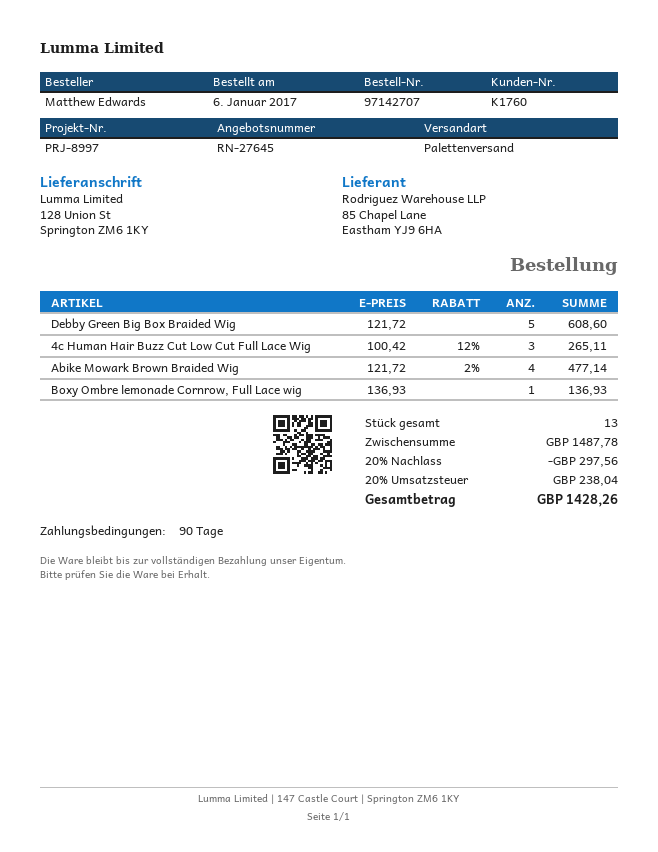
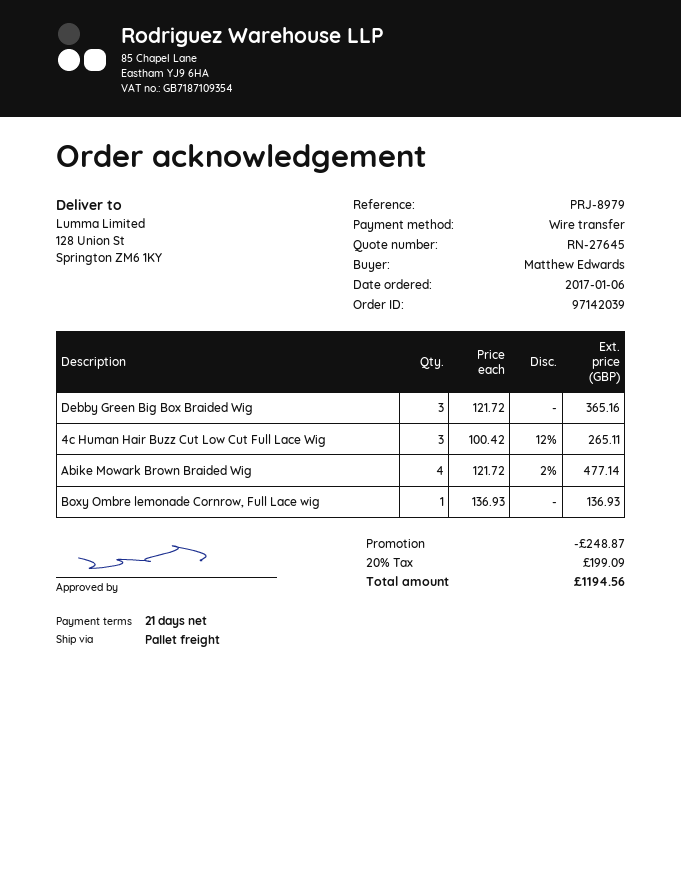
order number: 97142707 -> 97142039
payment terms: 90 days -> 21 days
reference: PRJ-8997 -> PRJ-8979
Debby Green Big Box Braided Wig: 5 x 121.72 = 608.60 -> 3 x 121.72 = 365.16
discount: 297.56 -> 248.87
tax: 20% = 238.04 -> 20% = 199.09
total: 1428.26 -> 1194.56

